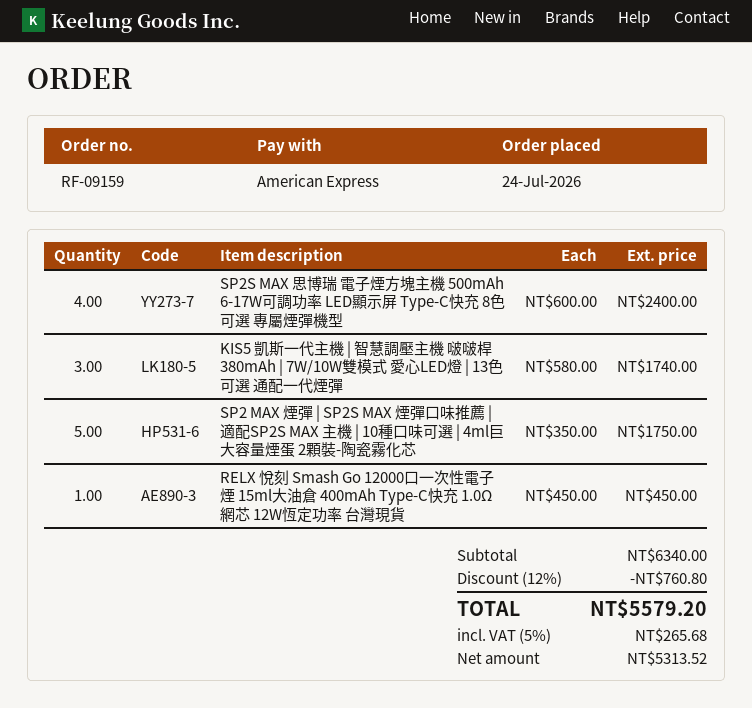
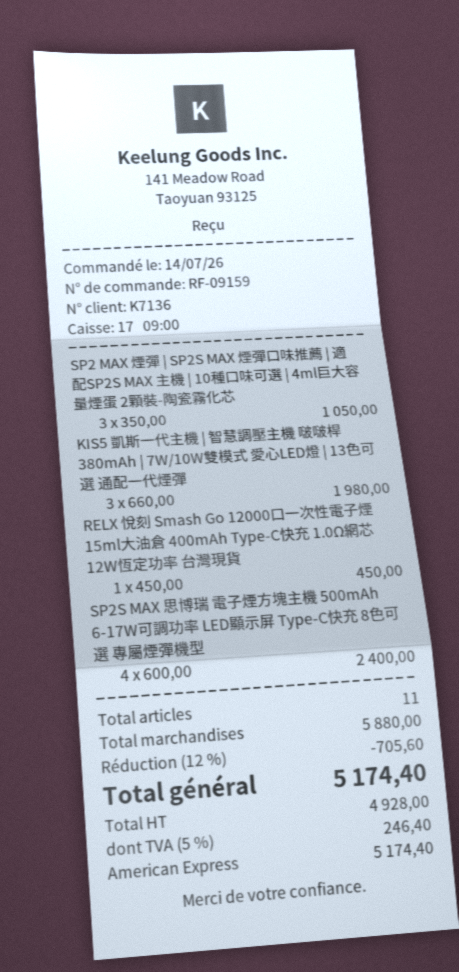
order date: 2026-07-24 -> 2026-07-14
KIS5 凱斯一代主機 | 智慧調壓主機 啵啵桿 380mAh | 7W/10W雙模式 愛心LED燈 | 13色可選 通配一代煙彈: 3 x 580.00 = 1740.00 -> 3 x 660.00 = 1980.00
SP2 MAX 煙彈 | SP2S MAX 煙彈口味推薦 | 適配SP2S MAX 主機 | 10種口味可選 | 4ml巨大容量煙蛋 2顆裝-陶瓷霧化芯: 5 x 350.00 = 1750.00 -> 3 x 350.00 = 1050.00
subtotal: 6340.00 -> 5880.00
discount: 12% = 760.80 -> 12% = 705.60
net: 5313.52 -> 4928.00
tax: 5% = 265.68 -> 5% = 246.40
total: 5579.20 -> 5174.40

